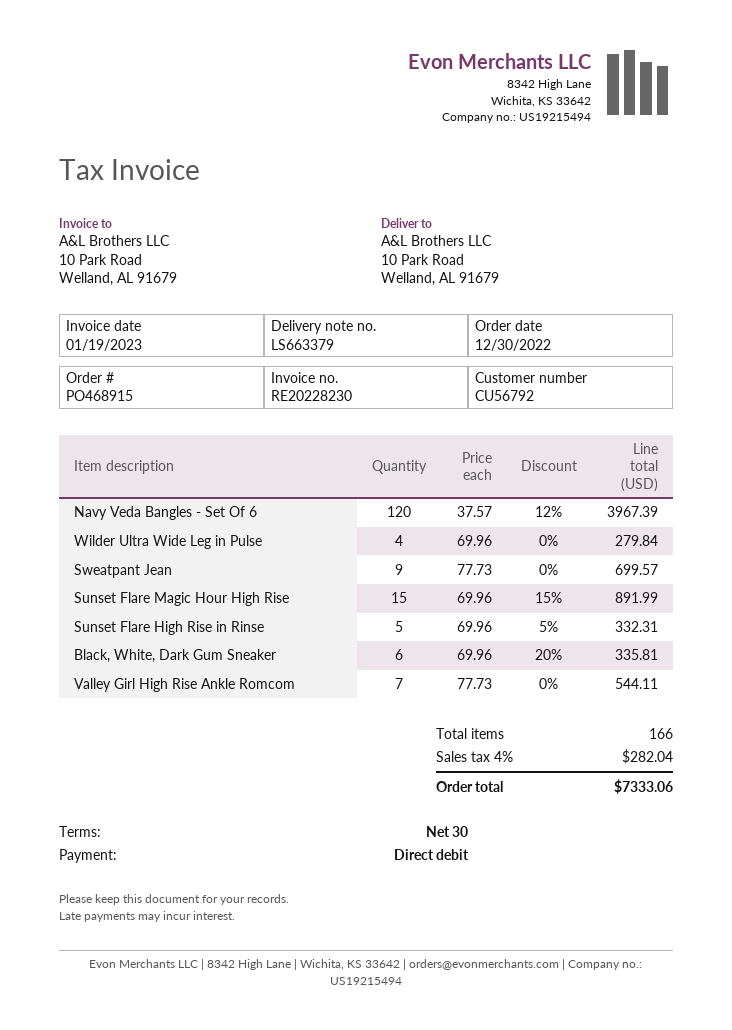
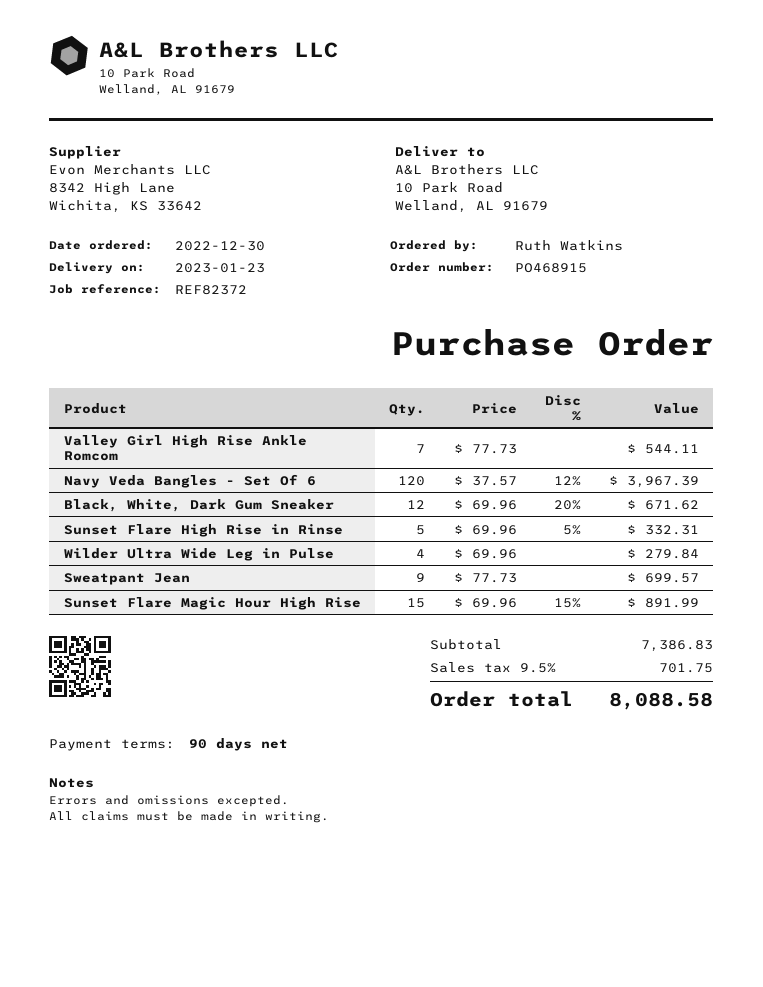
payment terms: 30 days -> 90 days
Black, White, Dark Gum Sneaker: 6 x 69.96 - 20% = 335.81 -> 12 x 69.96 - 20% = 671.62
tax: 4% = 282.04 -> 9.5% = 701.75
total: 7333.06 -> 8088.58

